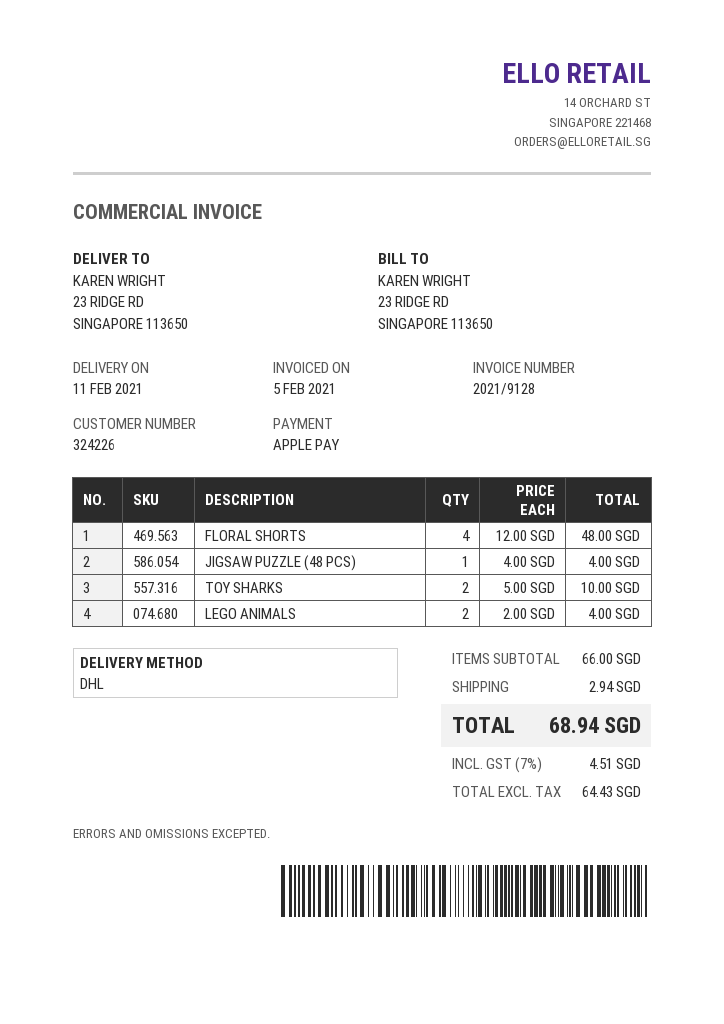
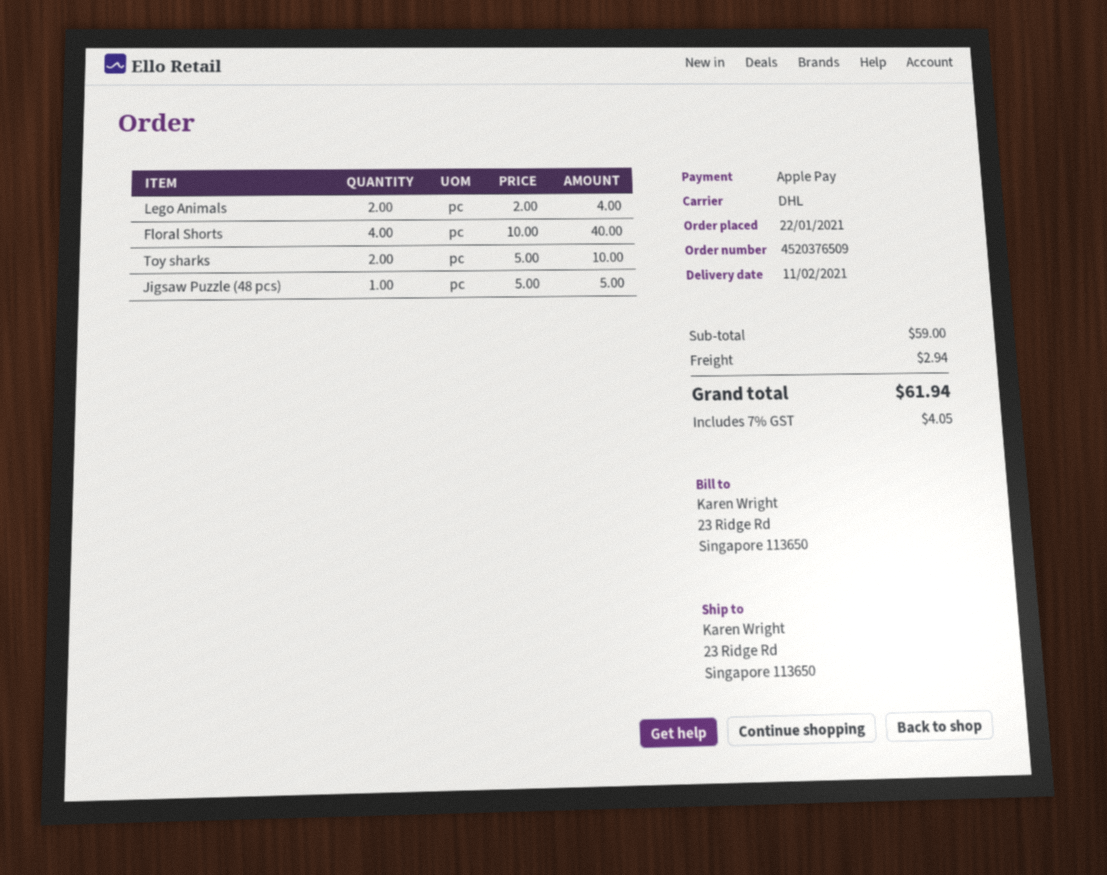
FLORAL SHORTS: 4 x 12.00 = 48.00 -> 4 x 10.00 = 40.00
JIGSAW PUZZLE (48 PCS): 1 x 4.00 = 4.00 -> 1 x 5.00 = 5.00
subtotal: 66.00 -> 59.00
tax: 7% = 4.51 -> 7% = 4.05
total: 68.94 -> 61.94

